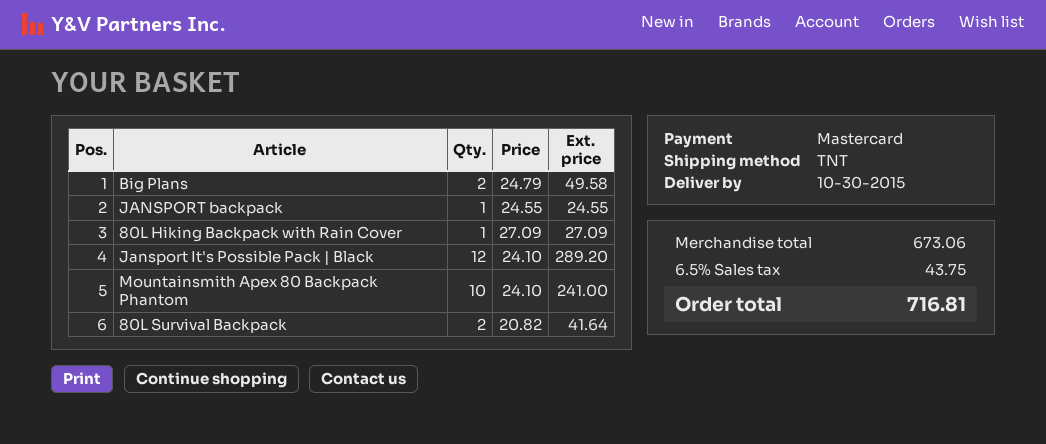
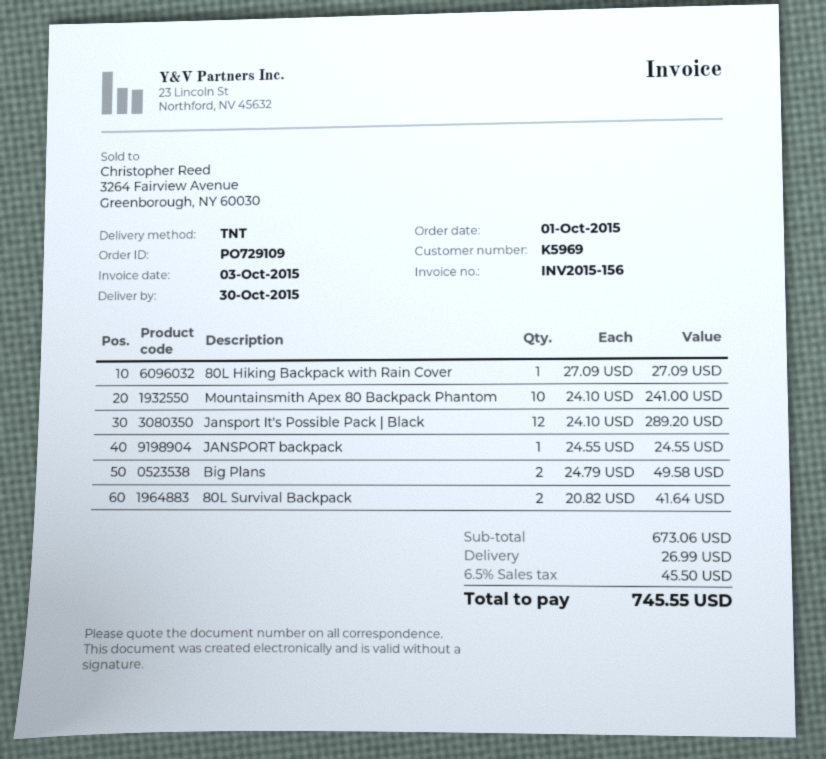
shipping: none -> 26.99
tax: 6.5% = 43.75 -> 6.5% = 45.50
total: 716.81 -> 745.55

